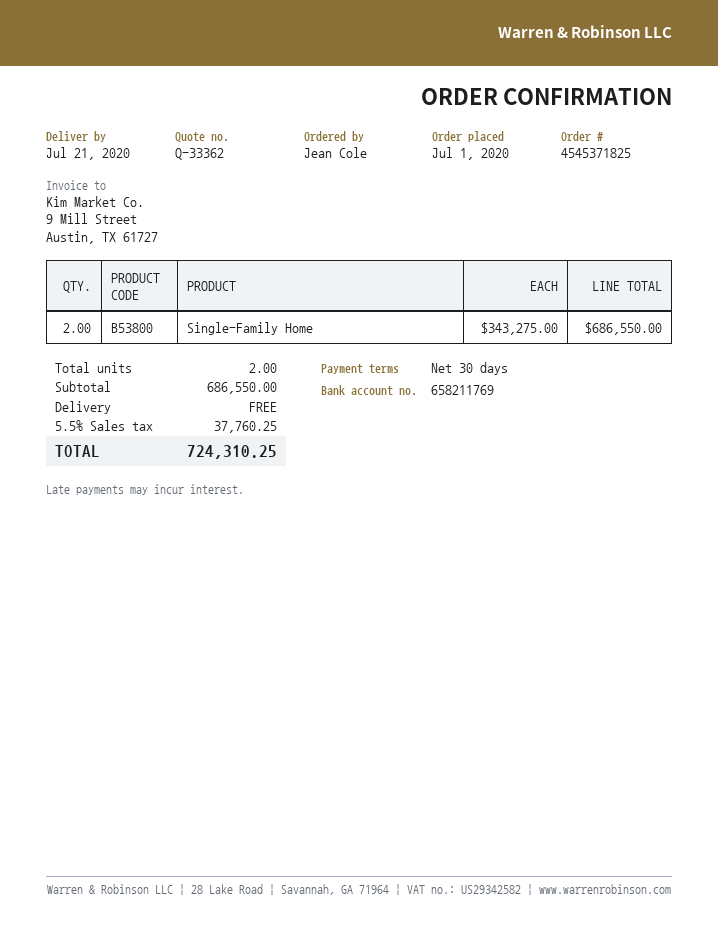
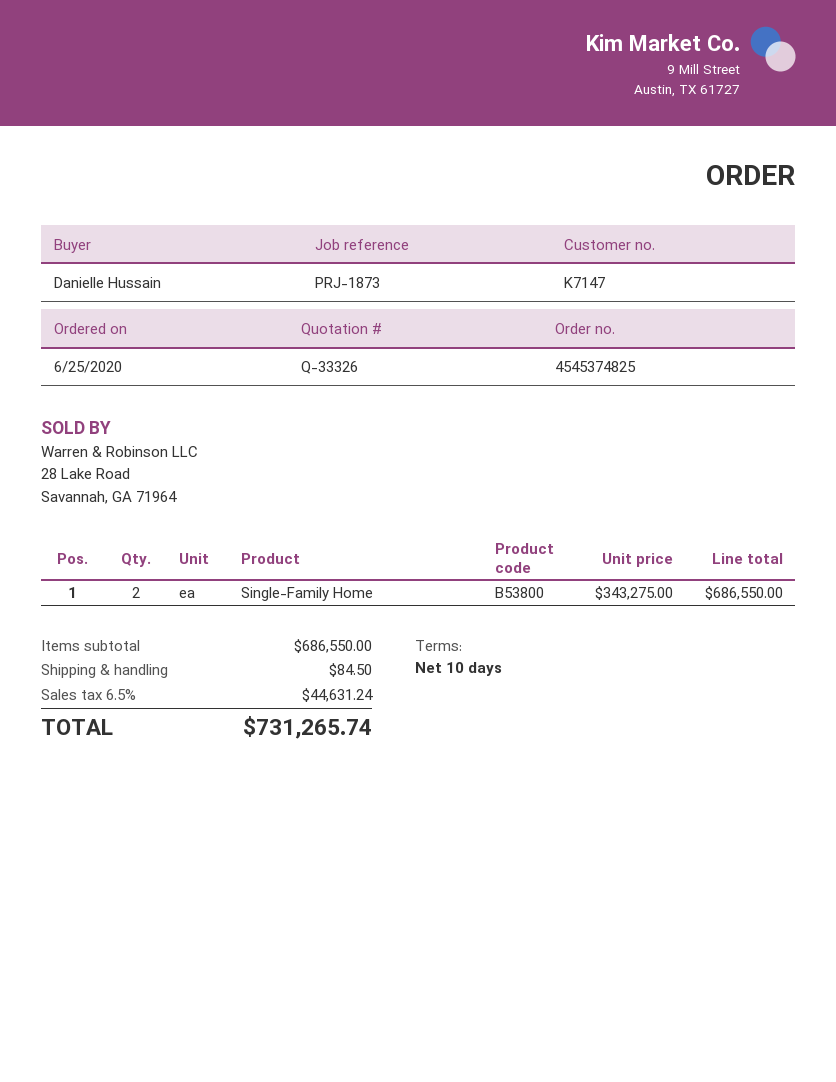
quote number: Q-33362 -> Q-33326
order number: 4545371825 -> 4545374825
order date: 2020-07-01 -> 2020-06-25
payment terms: 30 days -> 10 days
ordered by: Jean Cole -> Danielle Hussain
shipping: 0.00 -> 84.50
tax: 5.5% = 37760.25 -> 6.5% = 44631.24
total: 724310.25 -> 731265.74

